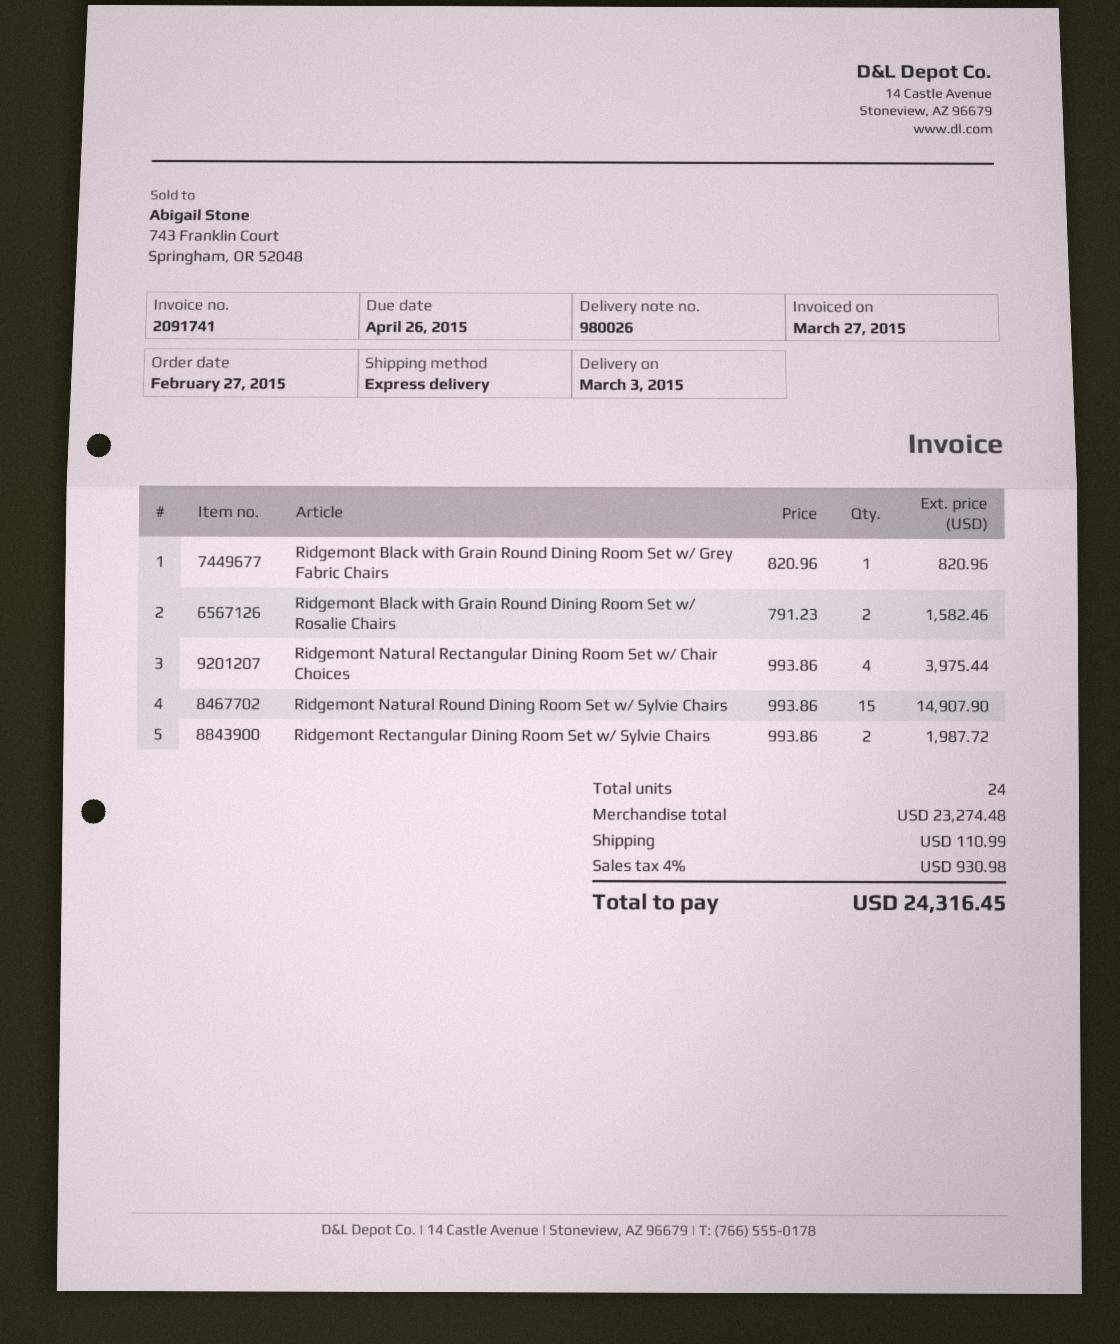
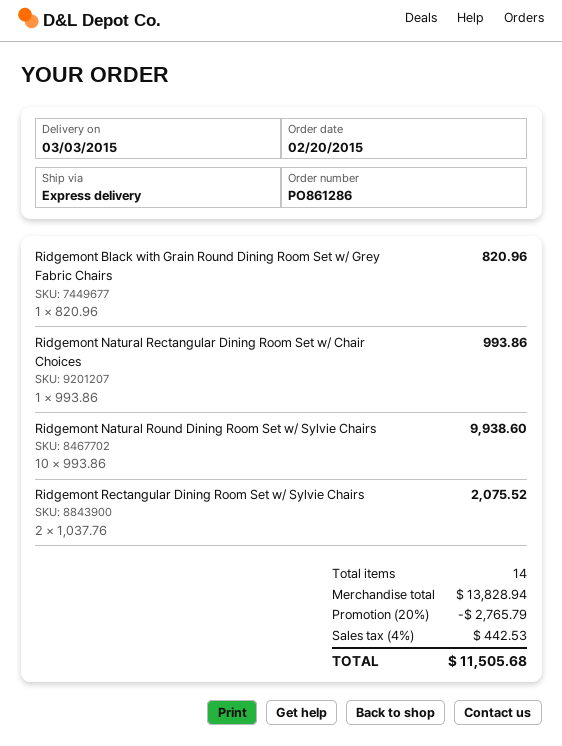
order date: 2015-02-27 -> 2015-02-20
Ridgemont Black with Grain Round Dining Room Set w/ Rosalie Chairs: 2 x 791.23 = 1582.46 -> none
Ridgemont Natural Rectangular Dining Room Set w/ Chair Choices: 4 x 993.86 = 3975.44 -> 1 x 993.86 = 993.86
Ridgemont Natural Round Dining Room Set w/ Sylvie Chairs: 15 x 993.86 = 14907.90 -> 10 x 993.86 = 9938.60
Ridgemont Rectangular Dining Room Set w/ Sylvie Chairs: 2 x 993.86 = 1987.72 -> 2 x 1037.76 = 2075.52
total quantity: 24 -> 14
subtotal: 23274.48 -> 13828.94
discount: none -> 20% = 2765.79
shipping: 110.99 -> none
tax: 4% = 930.98 -> 4% = 442.53
total: 24316.45 -> 11505.68

